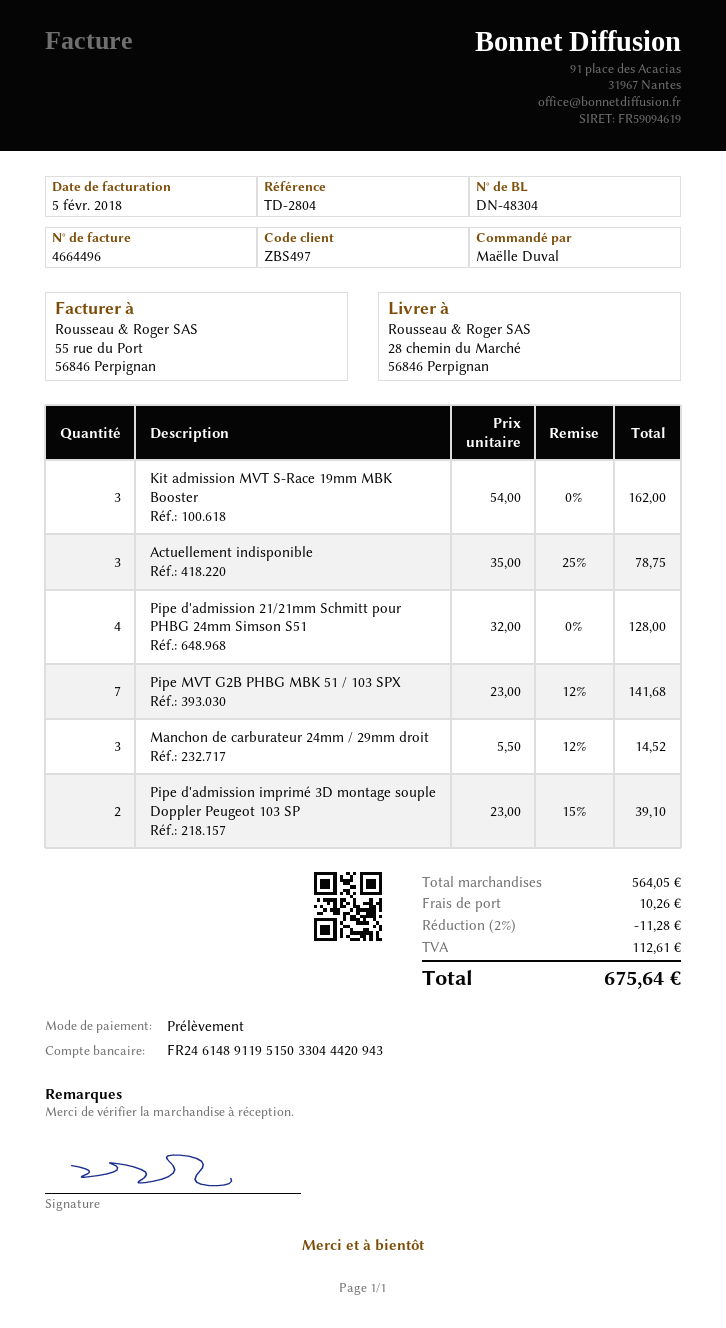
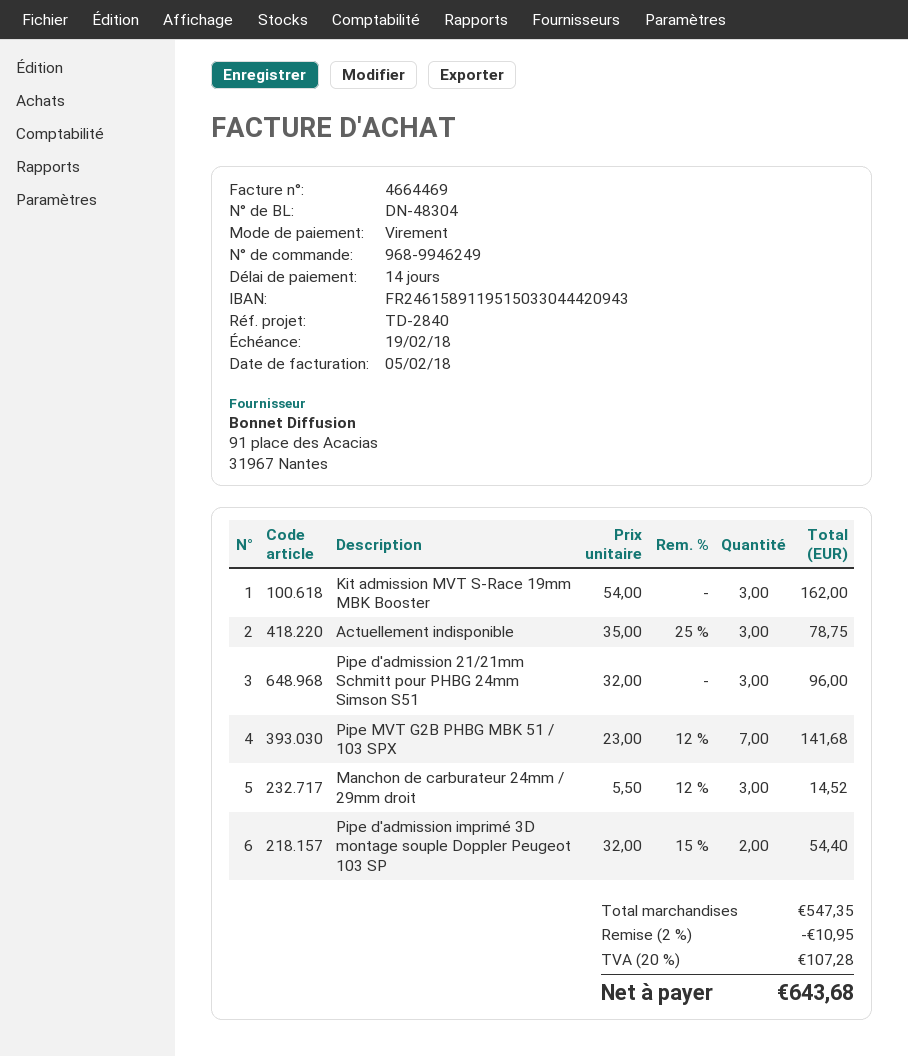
invoice number: 4664496 -> 4664469
reference: TD-2804 -> TD-2840
payment method: direct debit -> bank transfer
bank account: FR2461489119515033044420943 -> FR2461589119515033044420943
Pipe d'admission 21/21mm Schmitt pour PHBG 24mm Simson S51: 4 x 32.00 = 128.00 -> 3 x 32.00 = 96.00
Pipe d'admission imprimé 3D montage souple Doppler Peugeot 103 SP: 2 x 23.00 - 15% = 39.10 -> 2 x 32.00 - 15% = 54.40
subtotal: 564.05 -> 547.35
discount: 2% = 11.28 -> 2% = 10.95
shipping: 10.26 -> none
tax: 112.61 -> 107.28
total: 675.64 -> 643.68

